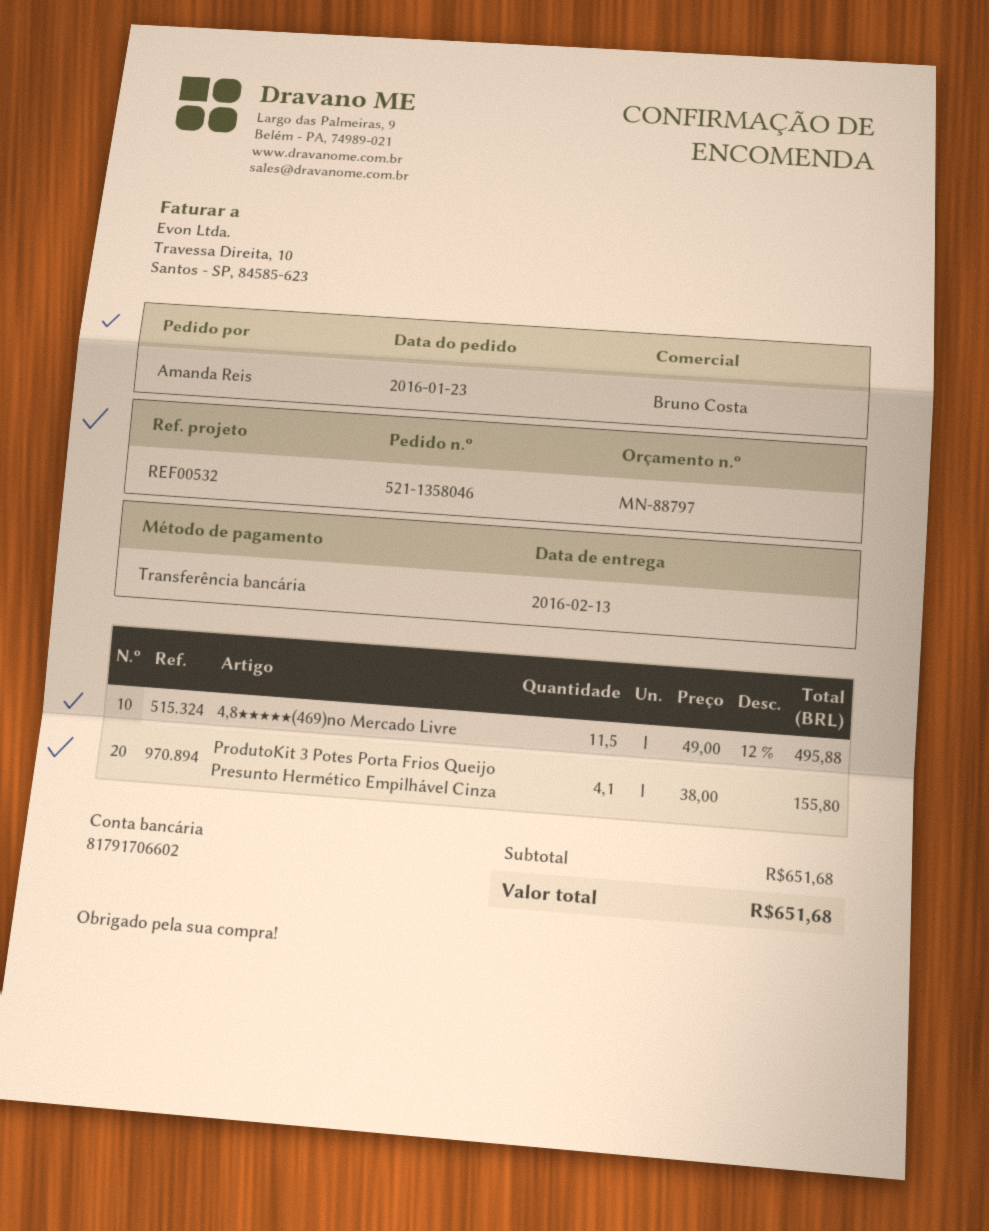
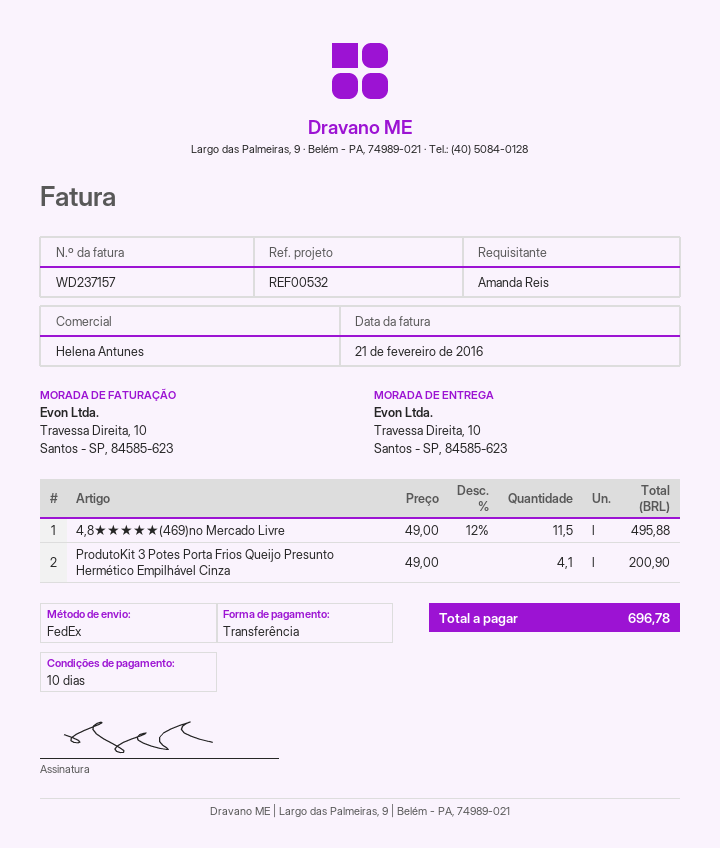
sales rep: Bruno Costa -> Helena Antunes
ProdutoKit 3 Potes Porta Frios Queijo Presunto Hermético Empilhável Cinza: 4.1 x 38.00 = 155.80 -> 4.1 x 49.00 = 200.90
total: 651.68 -> 696.78

